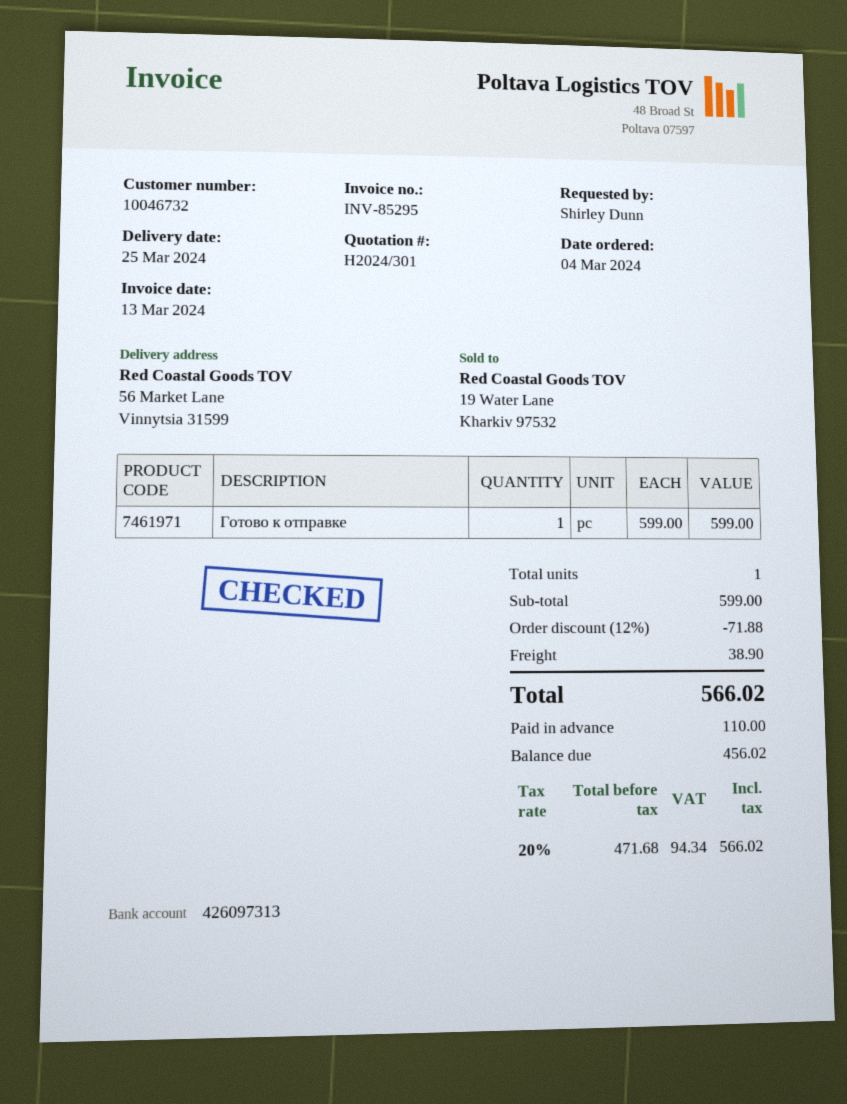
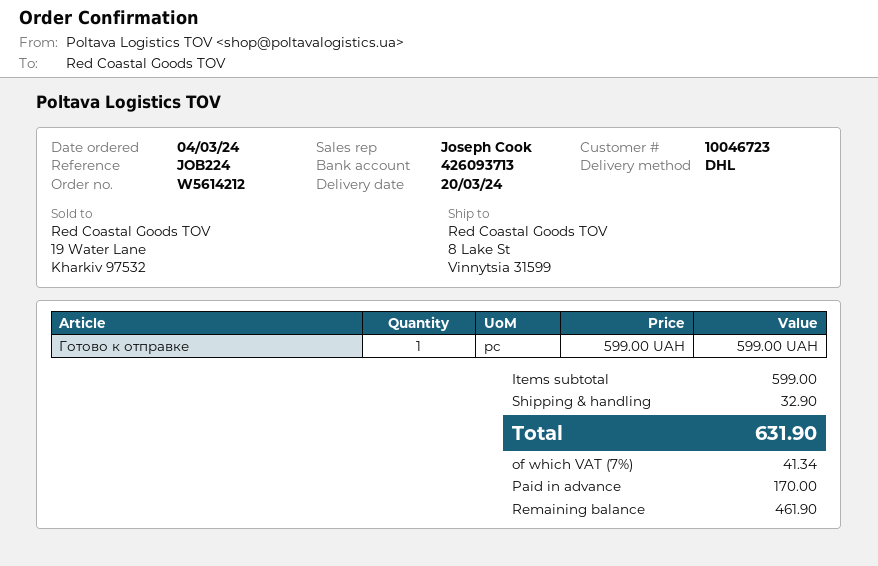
delivery date: 2024-03-25 -> 2024-03-20
customer number: 10046732 -> 10046723
bank account: 426097313 -> 426093713
ship to: 56 Market Lane, Vinnytsia 31599 -> 8 Lake St, Vinnytsia 31599
discount: 12% = 71.88 -> none
shipping: 38.90 -> 32.90
tax: 20% = 94.34 -> 7% = 41.34
total: 566.02 -> 631.90
deposit: 110.00 -> 170.00
balance: 456.02 -> 461.90

